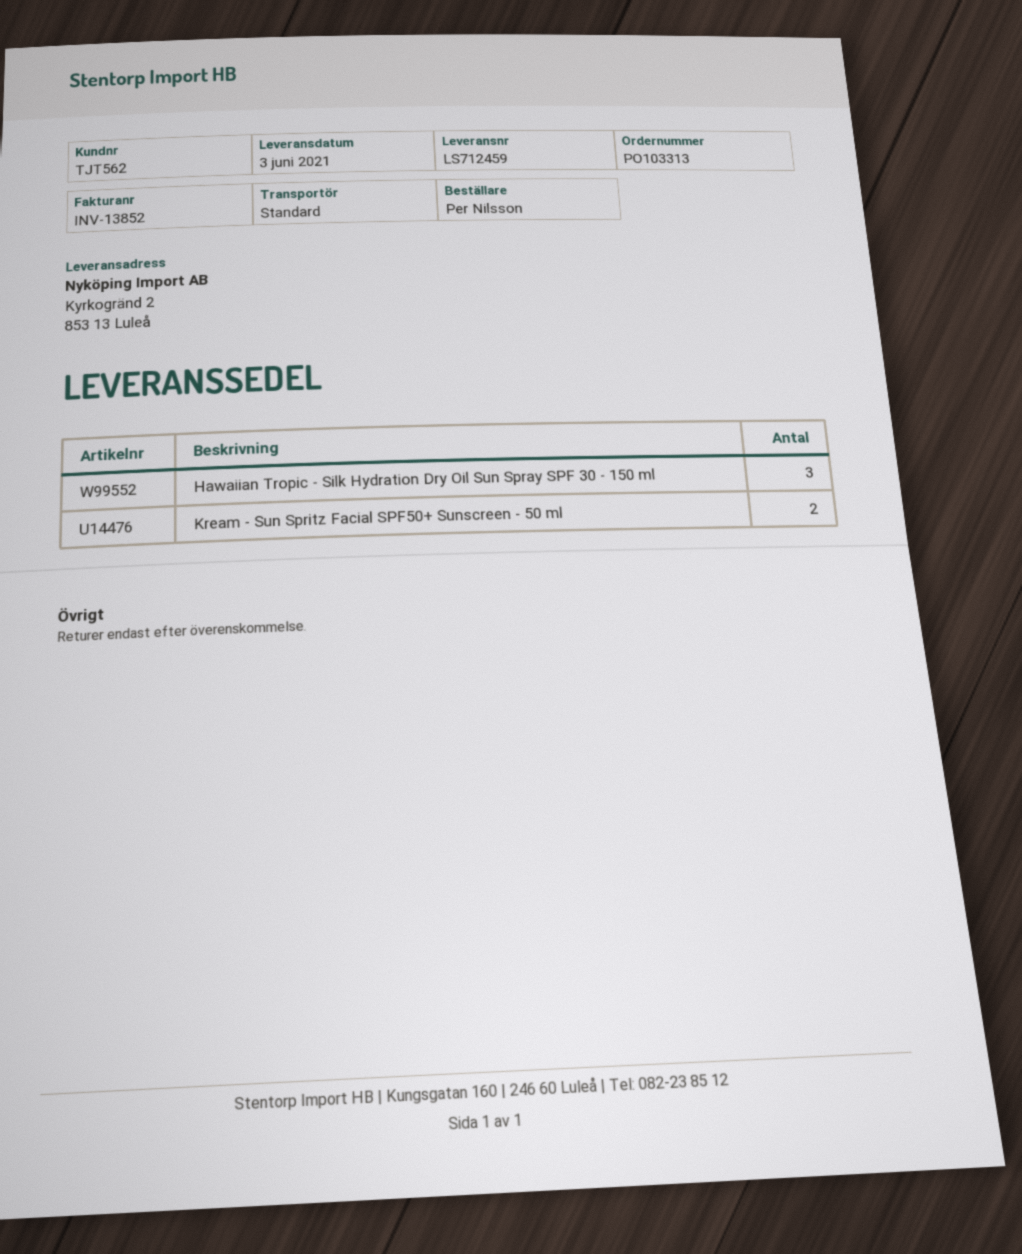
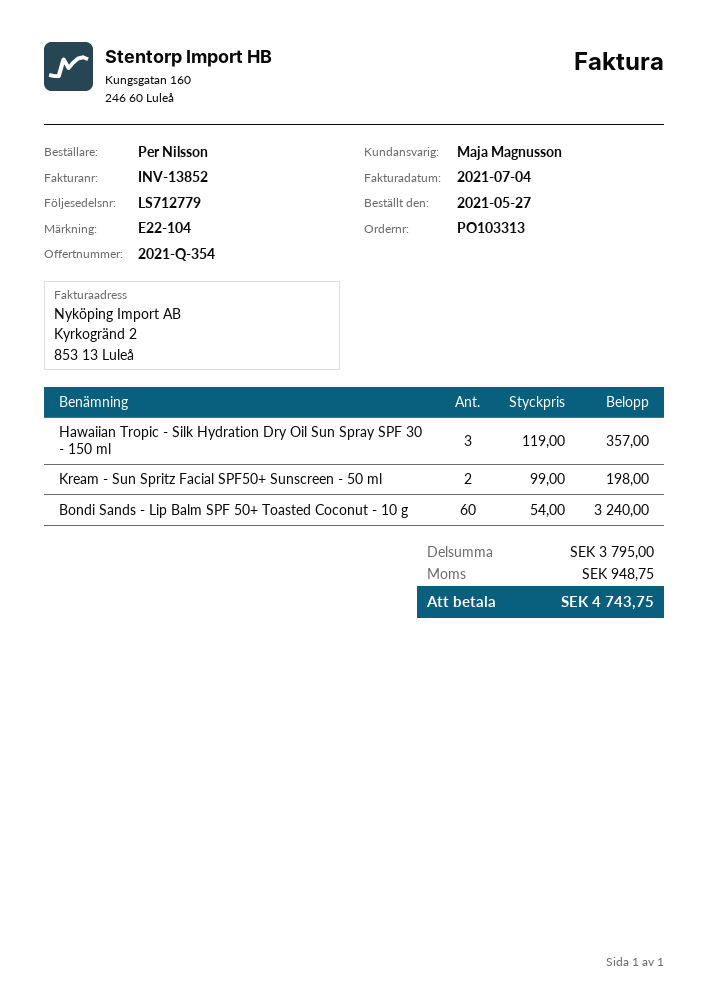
delivery note number: LS712459 -> LS712779
Bondi Sands - Lip Balm SPF 50+ Toasted Coconut - 10 g: none -> 60

